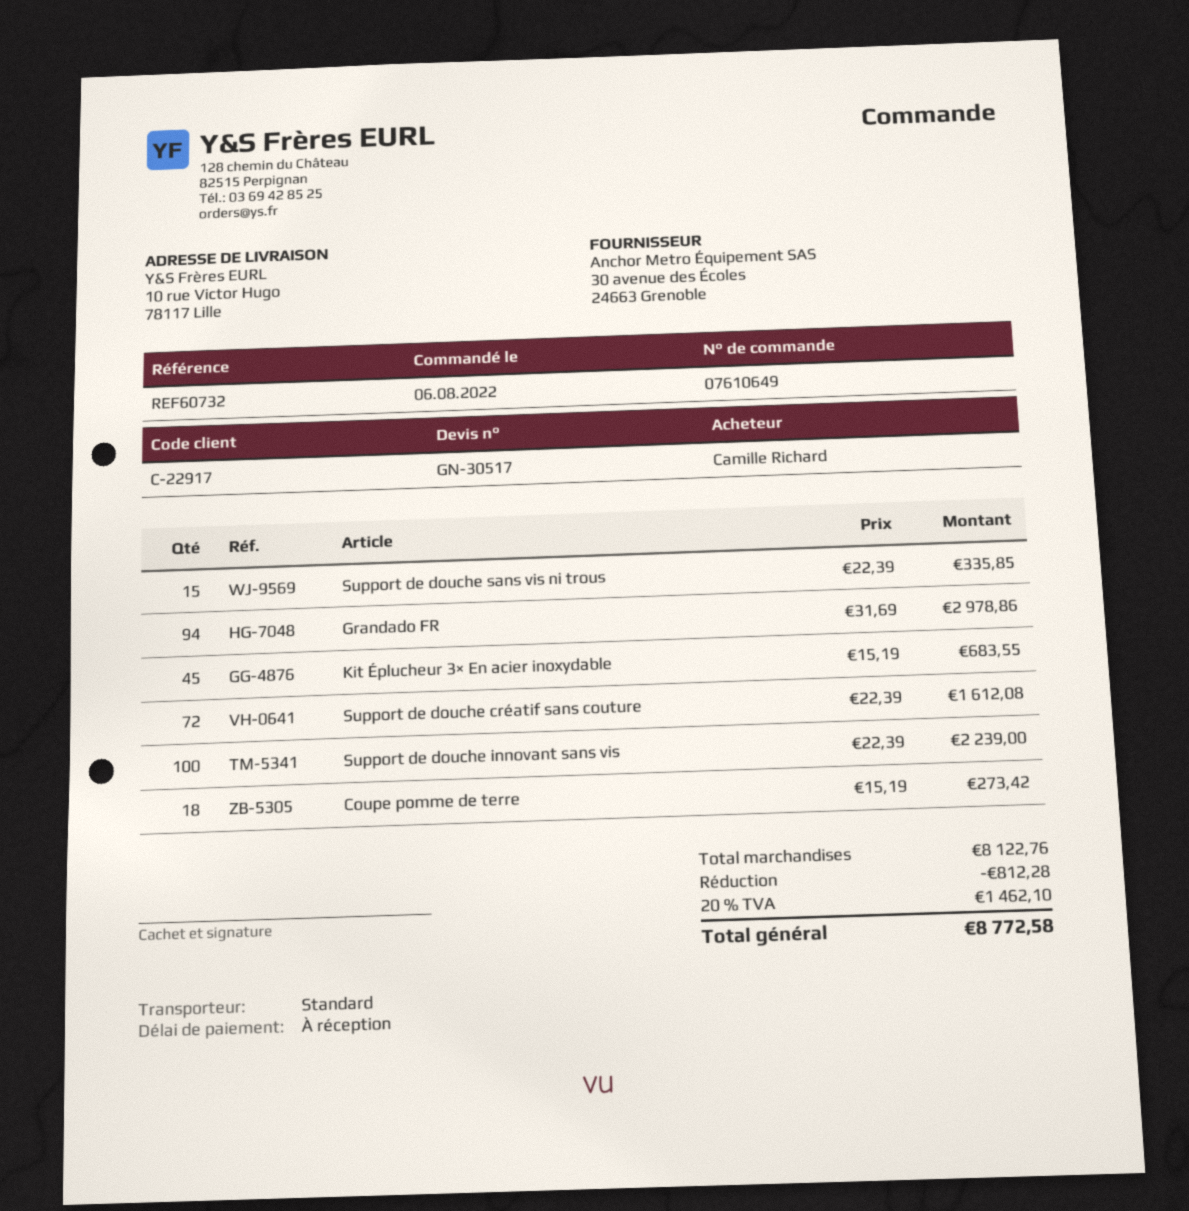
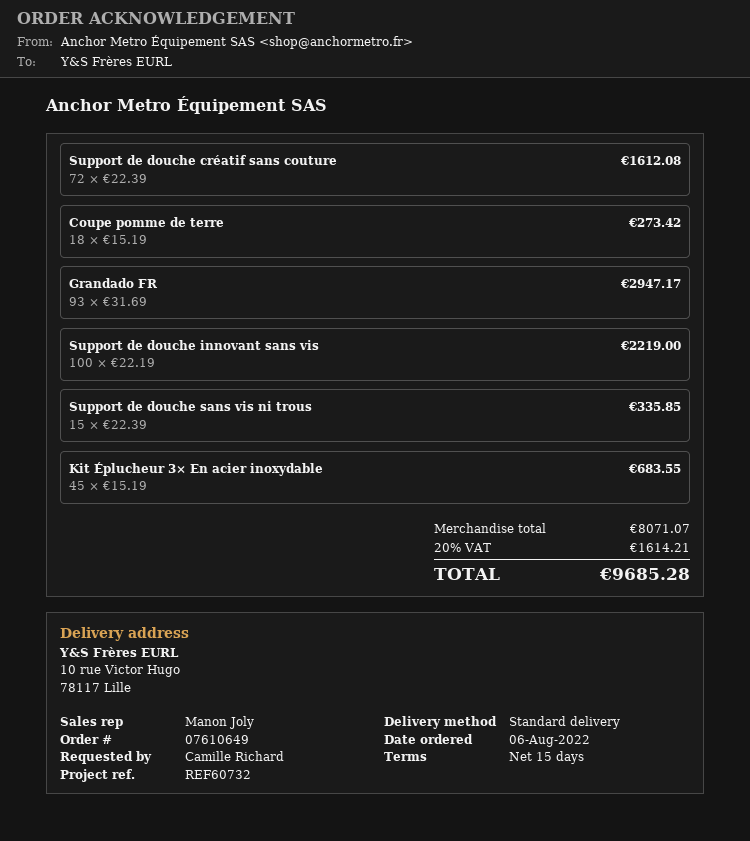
payment terms: on receipt -> 15 days
Grandado FR: 94 x 31.69 = 2978.86 -> 93 x 31.69 = 2947.17
Support de douche innovant sans vis: 100 x 22.39 = 2239.00 -> 100 x 22.19 = 2219.00
subtotal: 8122.76 -> 8071.07
discount: 812.28 -> none
tax: 20% = 1462.10 -> 20% = 1614.21
total: 8772.58 -> 9685.28

